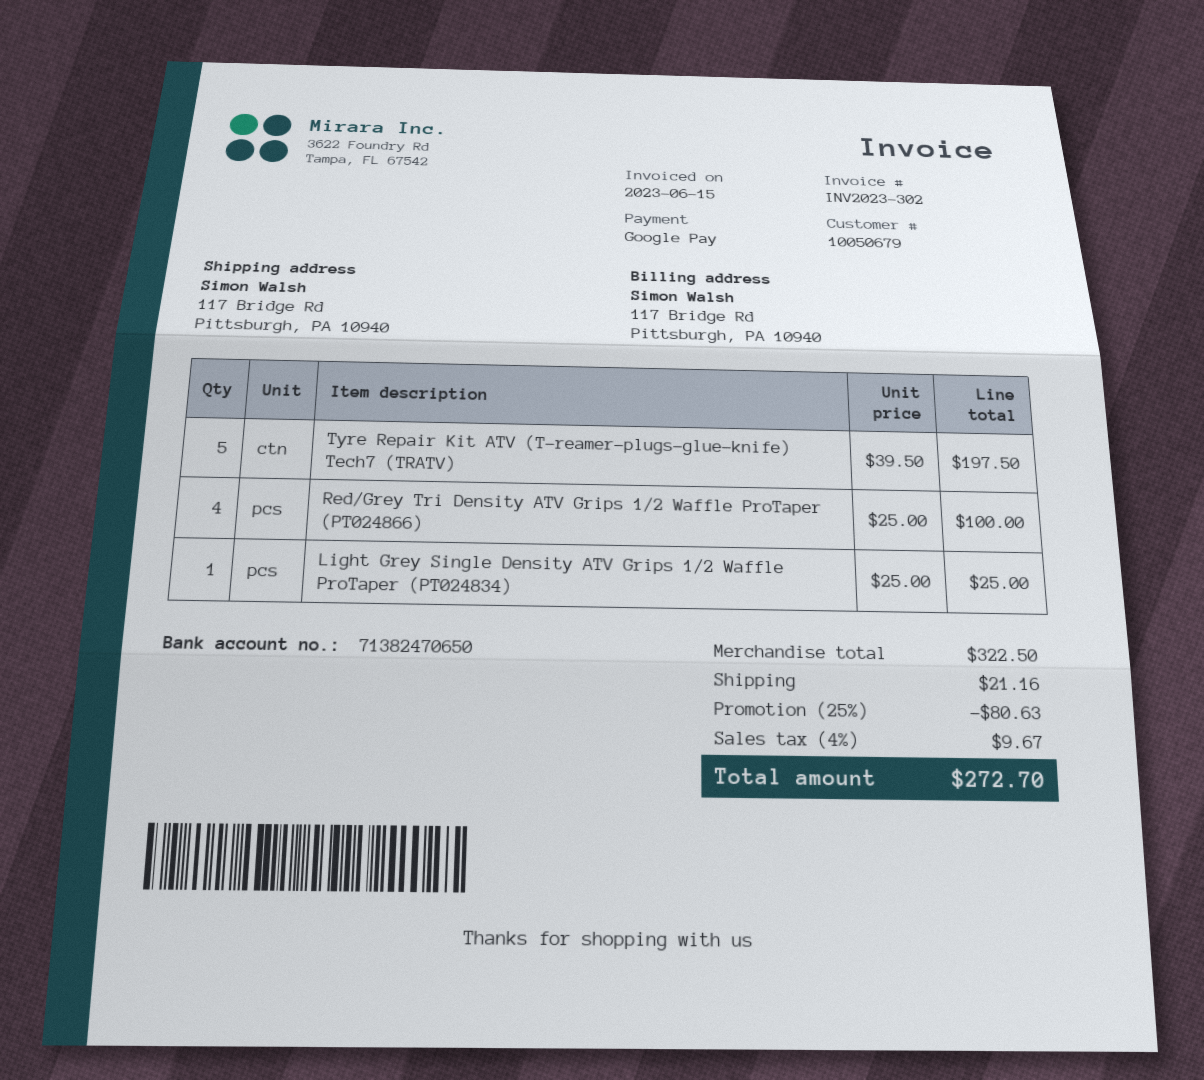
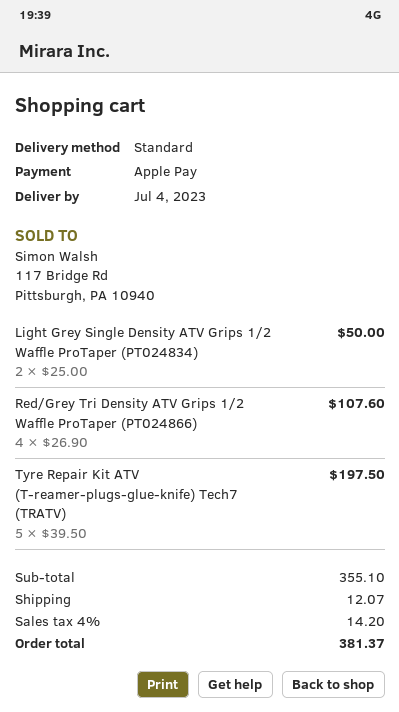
payment method: Google Pay -> Apple Pay
Red/Grey Tri Density ATV Grips 1/2 Waffle ProTaper (PT024866): 4 x 25.00 = 100.00 -> 4 x 26.90 = 107.60
Light Grey Single Density ATV Grips 1/2 Waffle ProTaper (PT024834): 1 x 25.00 = 25.00 -> 2 x 25.00 = 50.00
subtotal: 322.50 -> 355.10
discount: 25% = 80.63 -> none
shipping: 21.16 -> 12.07
tax: 4% = 9.67 -> 4% = 14.20
total: 272.70 -> 381.37

